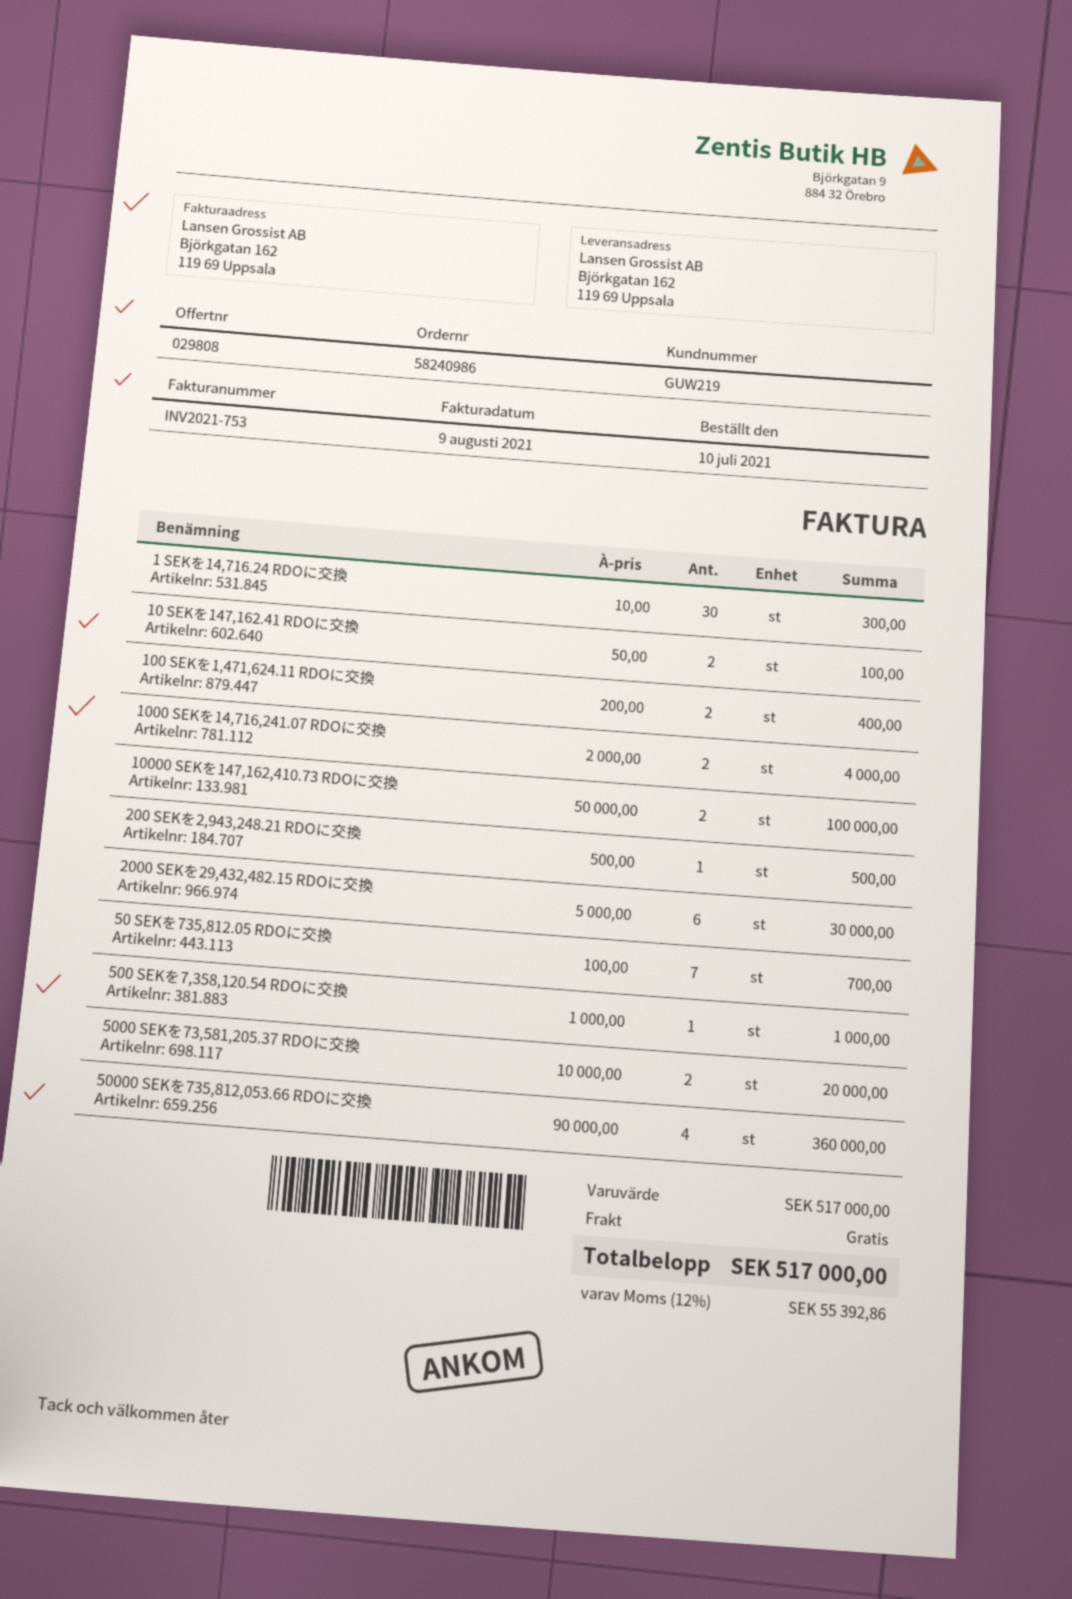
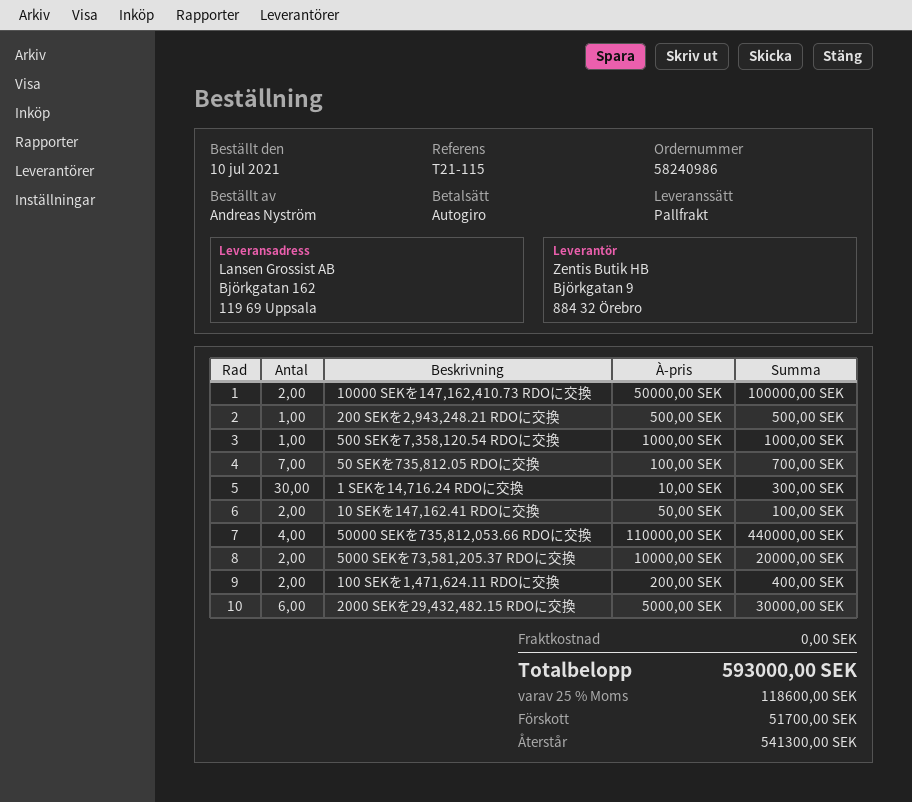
1000 SEKを14,716,241.07 RDOに交換: 2 x 2000.00 = 4000.00 -> none
50000 SEKを735,812,053.66 RDOに交換: 4 x 90000.00 = 360000.00 -> 4 x 110000.00 = 440000.00
tax: 12% = 55392.86 -> 25% = 118600.00
total: 517000.00 -> 593000.00

